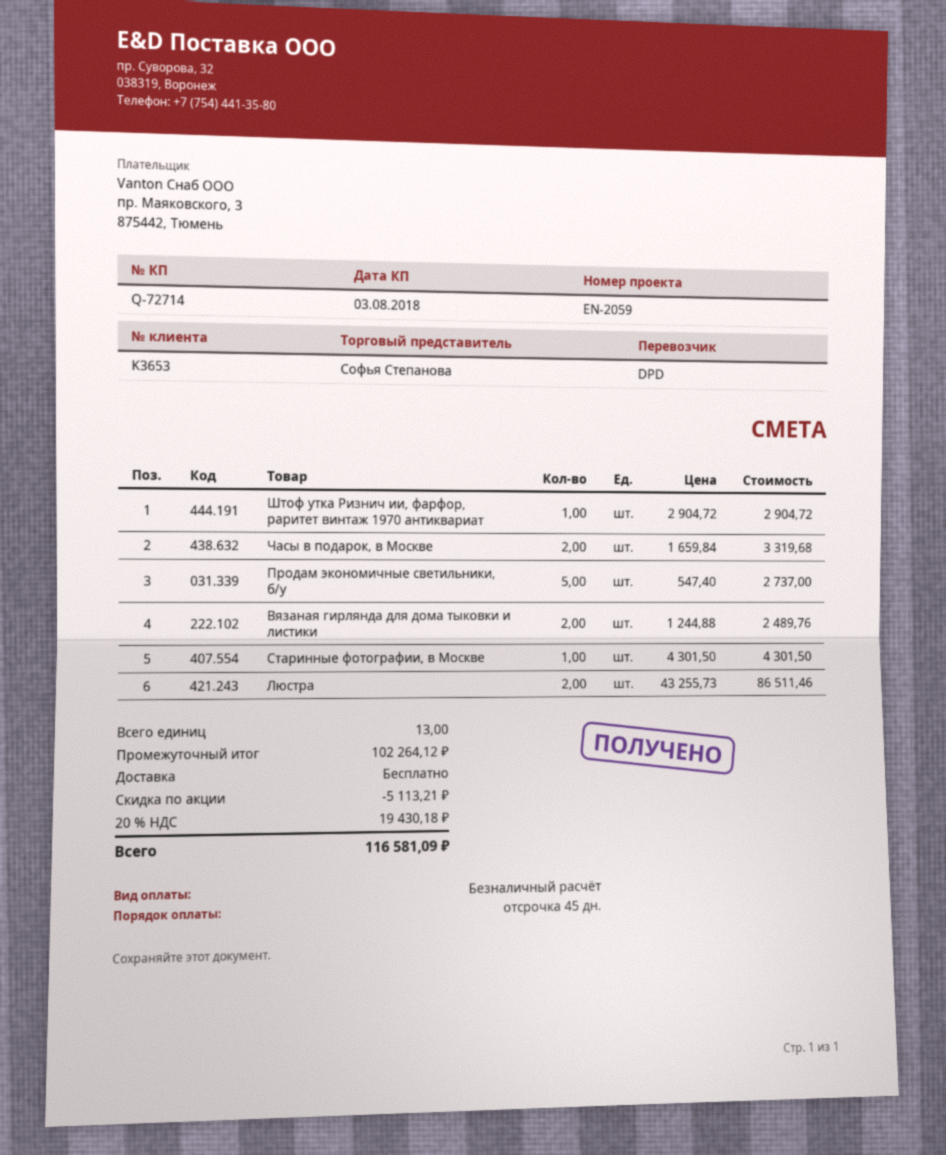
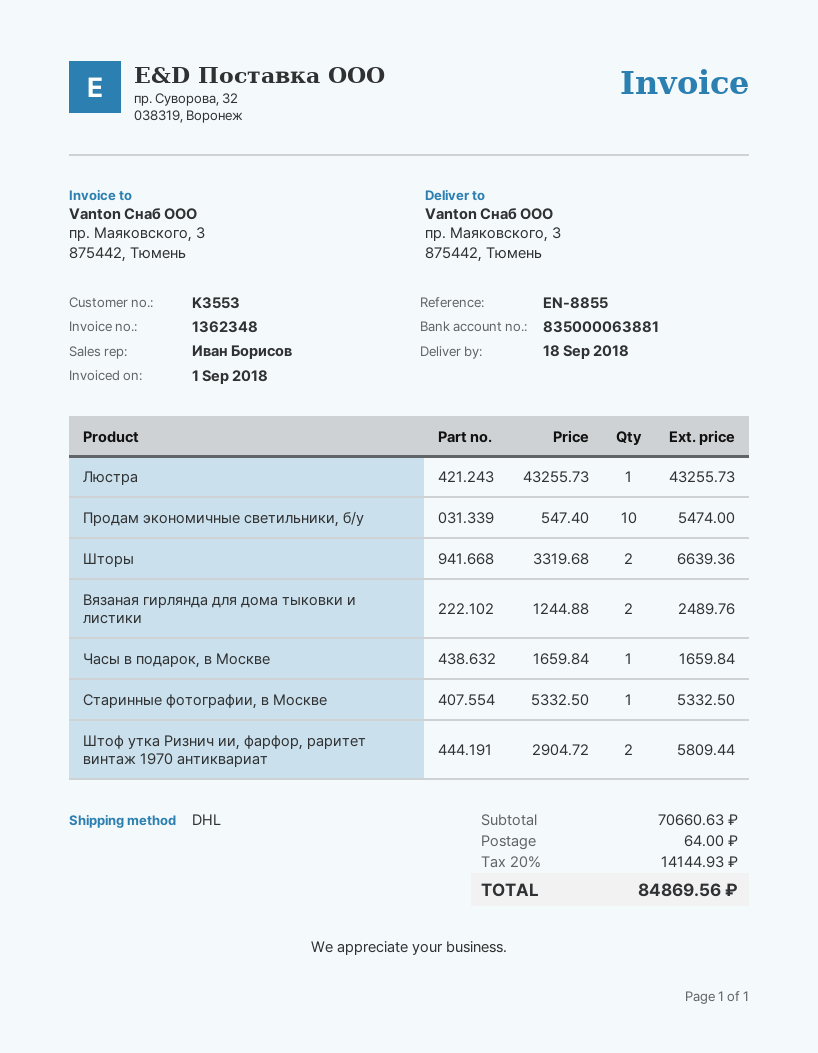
customer number: K3653 -> K3553
reference: EN-2059 -> EN-8855
sales rep: Софья Степанова -> Иван Борисов
shipping method: DPD -> DHL
Штоф утка Ризнич ии, фарфор, раритет винтаж 1970 антиквариат: 1 x 2904.72 = 2904.72 -> 2 x 2904.72 = 5809.44
Часы в подарок, в Москве: 2 x 1659.84 = 3319.68 -> 1 x 1659.84 = 1659.84
Продам экономичные светильники, б/у: 5 x 547.40 = 2737.00 -> 10 x 547.40 = 5474.00
Старинные фотографии, в Москве: 1 x 4301.50 = 4301.50 -> 1 x 5332.50 = 5332.50
Люстра: 2 x 43255.73 = 86511.46 -> 1 x 43255.73 = 43255.73
Шторы: none -> 2 x 3319.68 = 6639.36
subtotal: 102264.12 -> 70660.63
discount: 5113.21 -> none
shipping: 0.00 -> 64.00
tax: 20% = 19430.18 -> 20% = 14144.93
total: 116581.09 -> 84869.56

